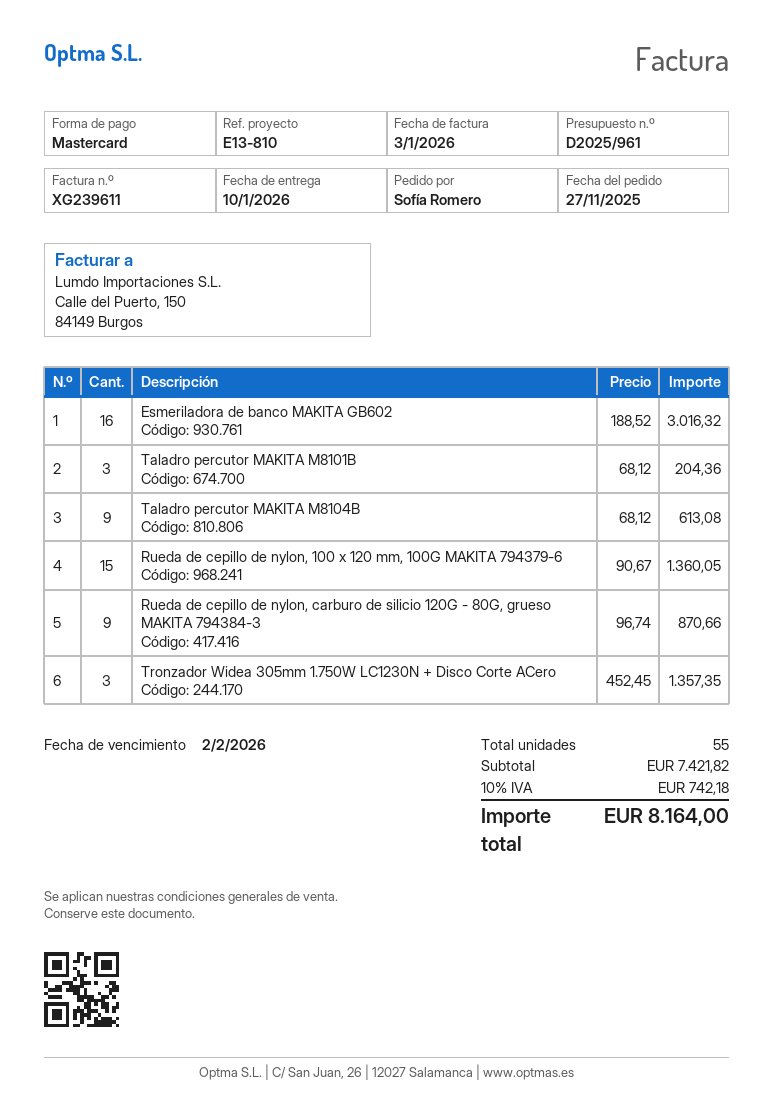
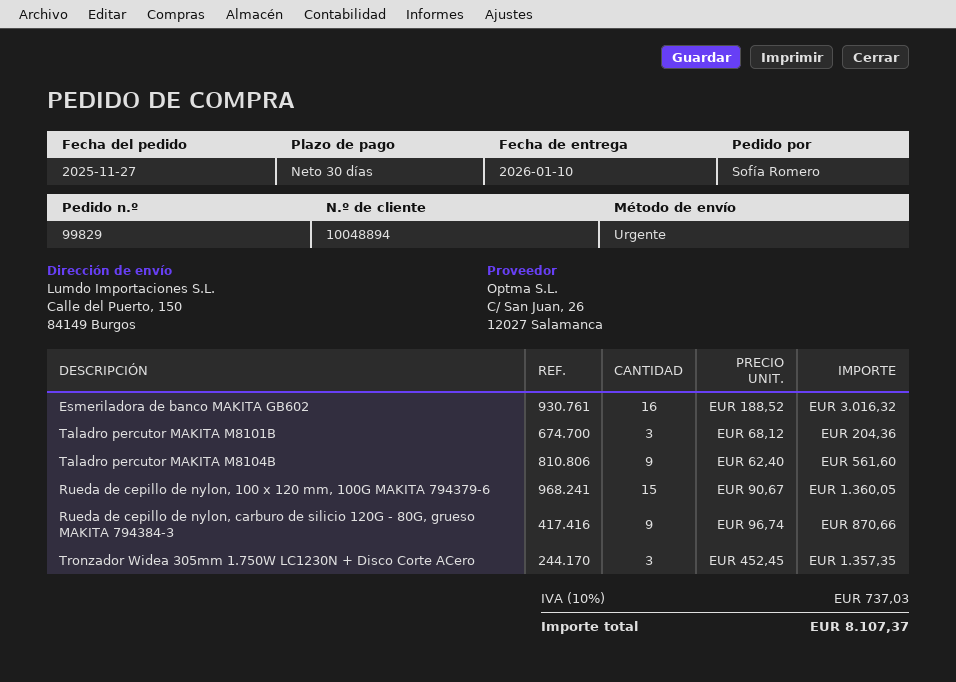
Taladro percutor MAKITA M8104B: 9 x 68.12 = 613.08 -> 9 x 62.40 = 561.60
tax: 10% = 742.18 -> 10% = 737.03
total: 8164.00 -> 8107.37

